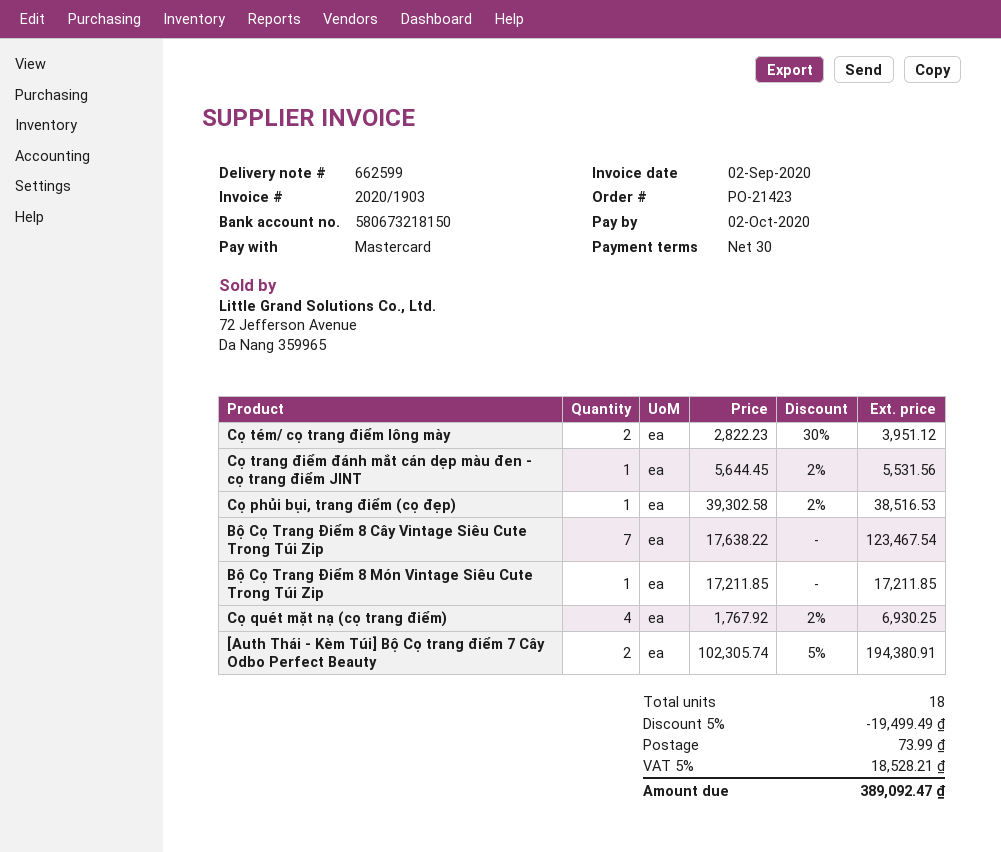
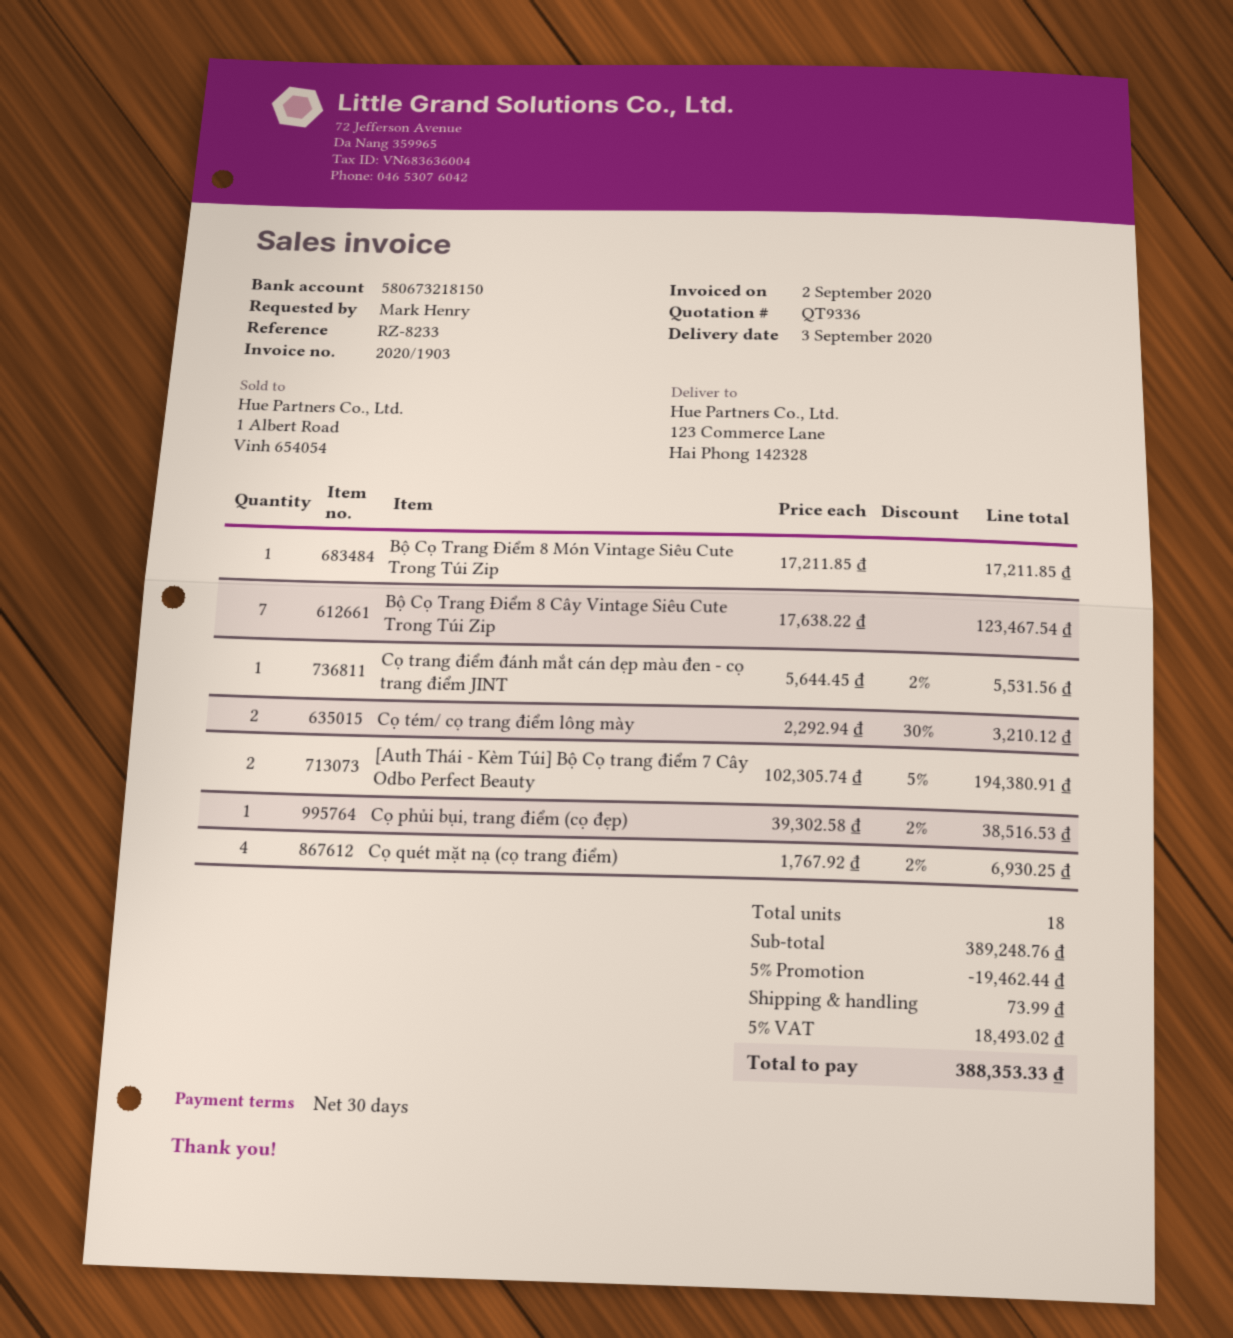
Cọ tém/ cọ trang điểm lông mày: 2 x 2822.23 - 30% = 3951.12 -> 2 x 2292.94 - 30% = 3210.12
discount: 5% = 19499.49 -> 5% = 19462.44
tax: 5% = 18528.21 -> 5% = 18493.02
total: 389092.47 -> 388353.33

